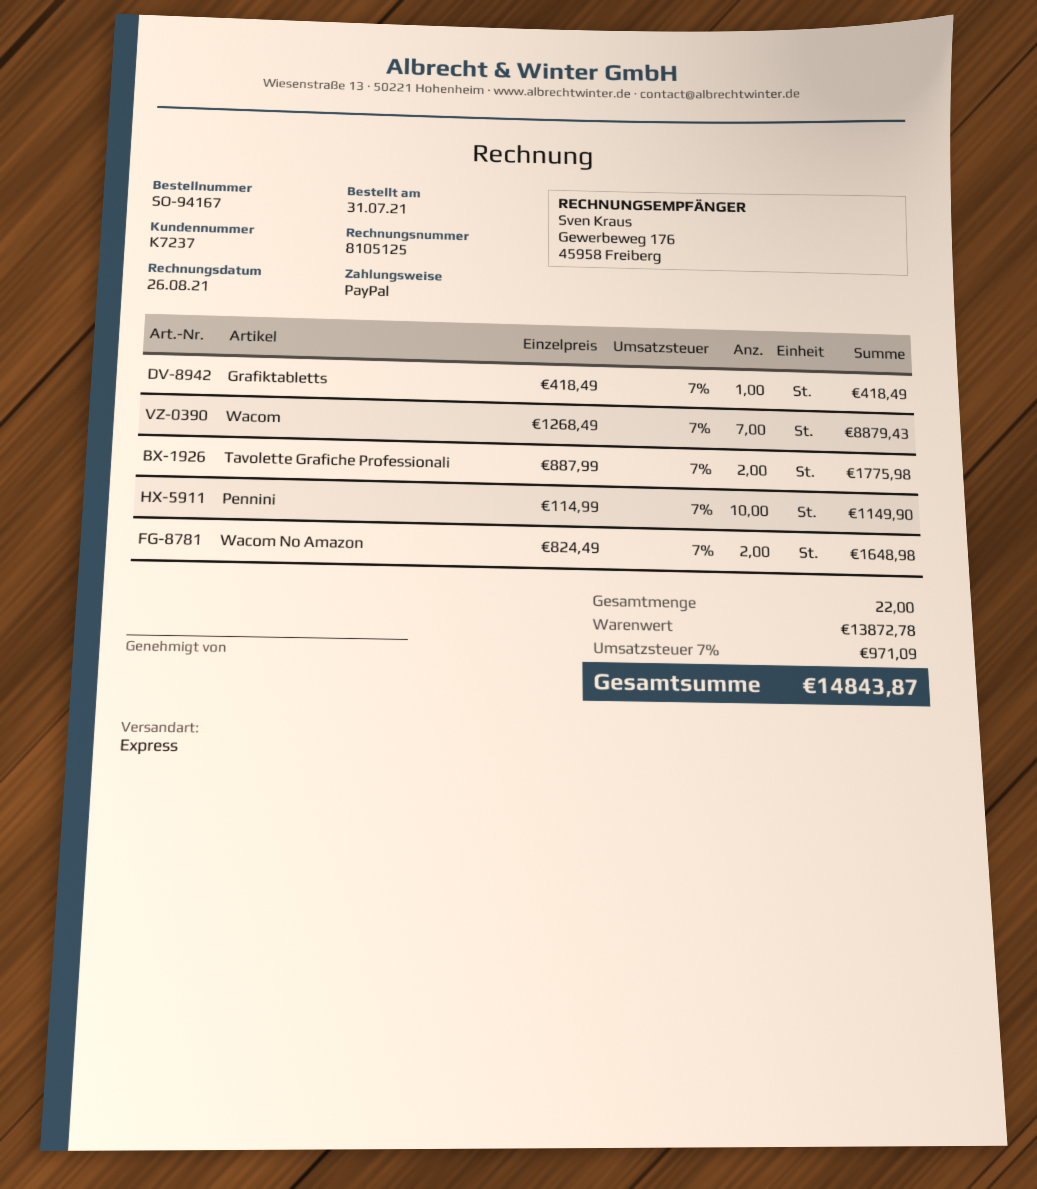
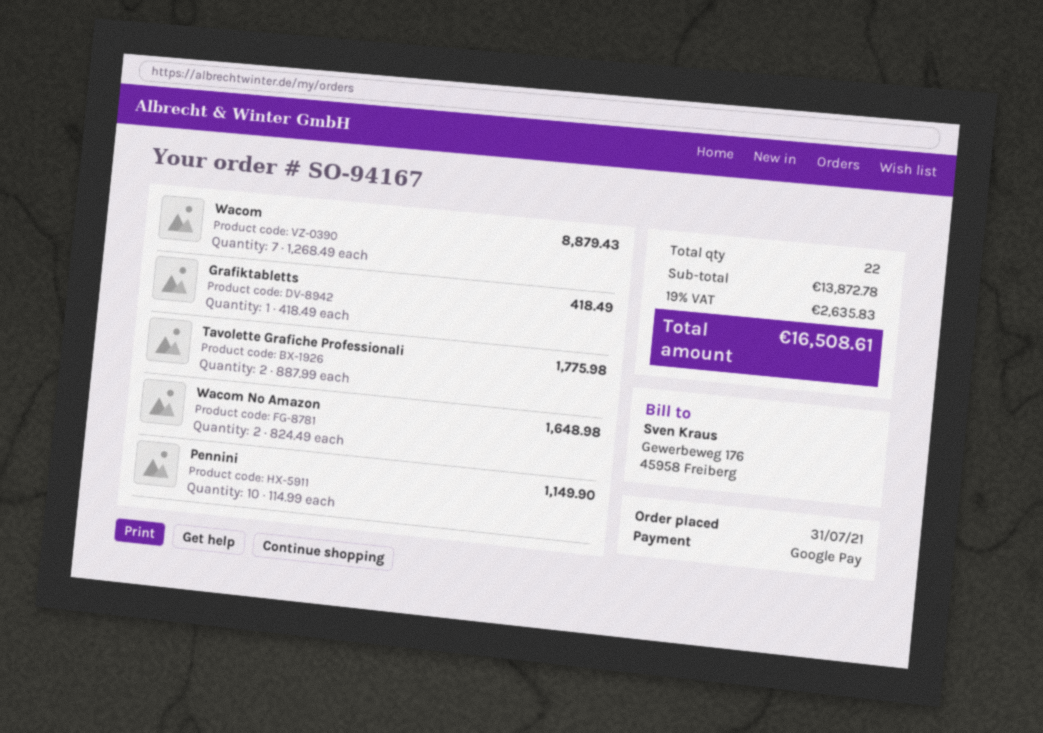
payment method: PayPal -> Google Pay
tax: 7% = 971.09 -> 19% = 2635.83
total: 14843.87 -> 16508.61

